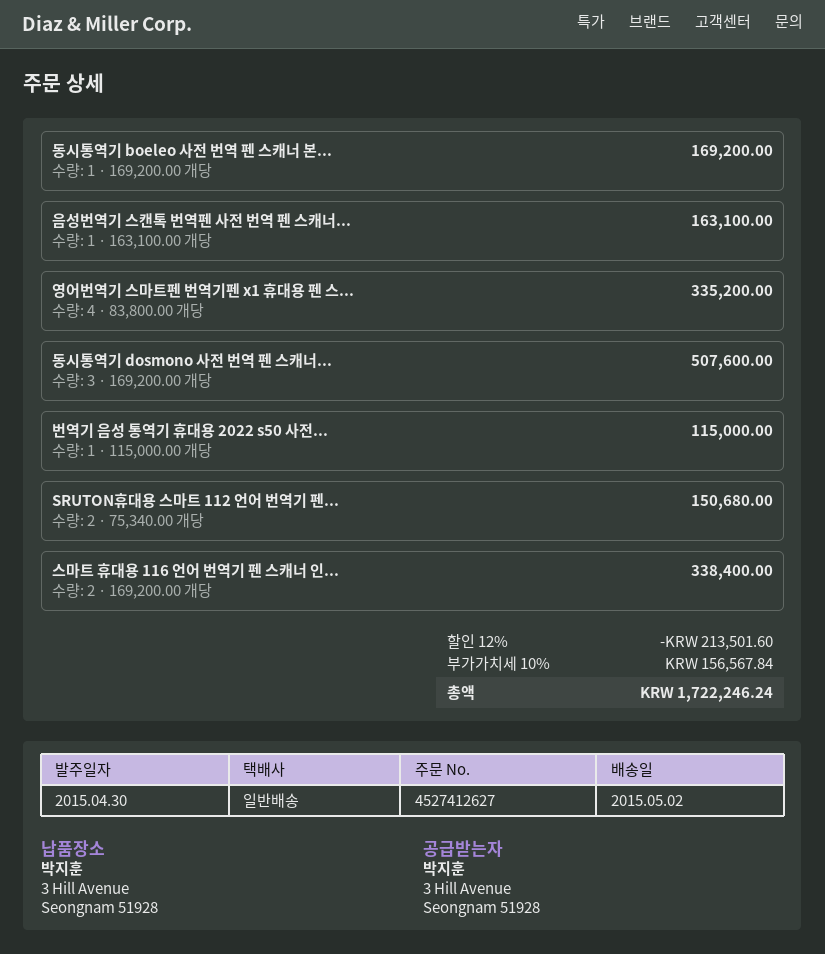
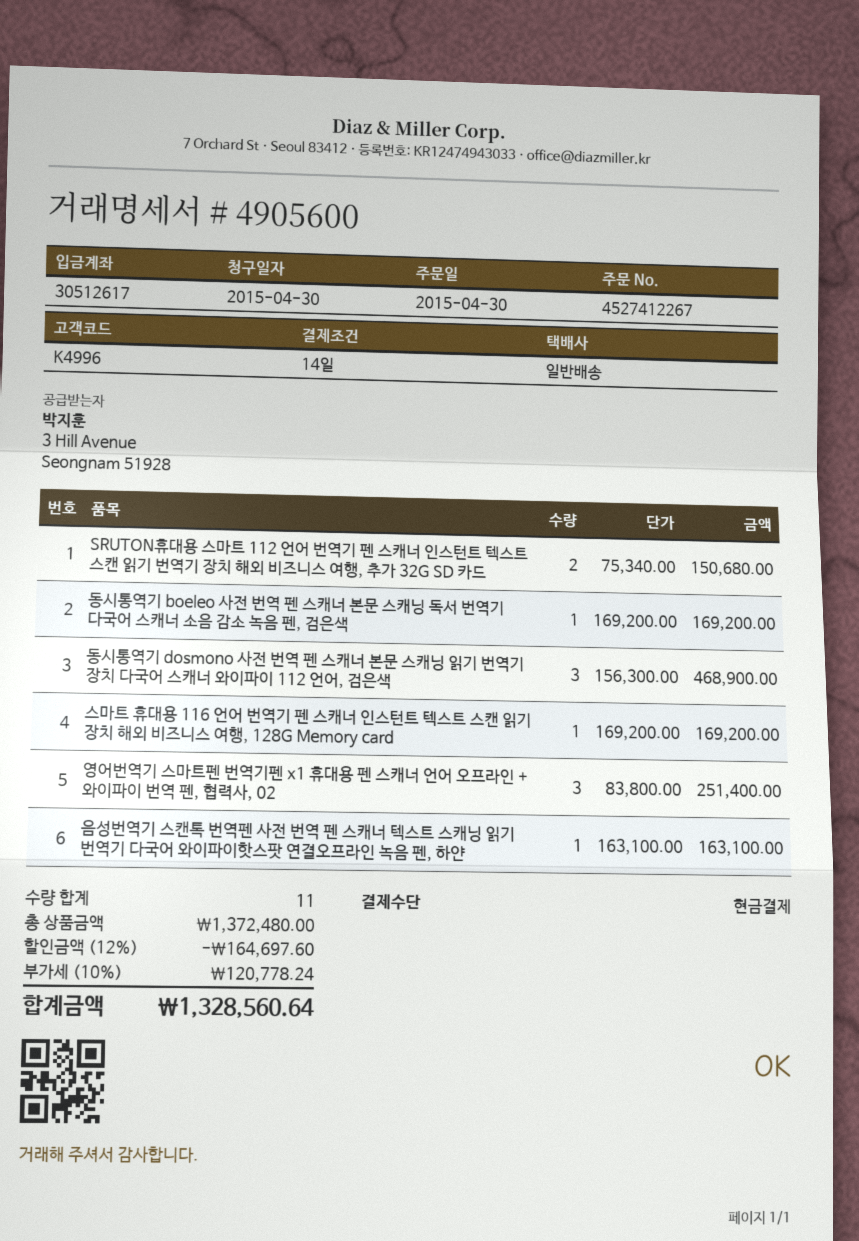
order number: 4527412627 -> 4527412267
영어번역기 스마트펜 번역기펜 x1 휴대용 펜 스...: 4 x 83800.00 = 335200.00 -> 3 x 83800.00 = 251400.00
동시통역기 dosmono 사전 번역 펜 스캐너...: 3 x 169200.00 = 507600.00 -> 3 x 156300.00 = 468900.00
번역기 음성 통역기 휴대용 2022 s50 사전...: 1 x 115000.00 = 115000.00 -> none
스마트 휴대용 116 언어 번역기 펜 스캐너 인...: 2 x 169200.00 = 338400.00 -> 1 x 169200.00 = 169200.00
discount: 12% = 213501.60 -> 12% = 164697.60
tax: 10% = 156567.84 -> 10% = 120778.24
total: 1722246.24 -> 1328560.64

